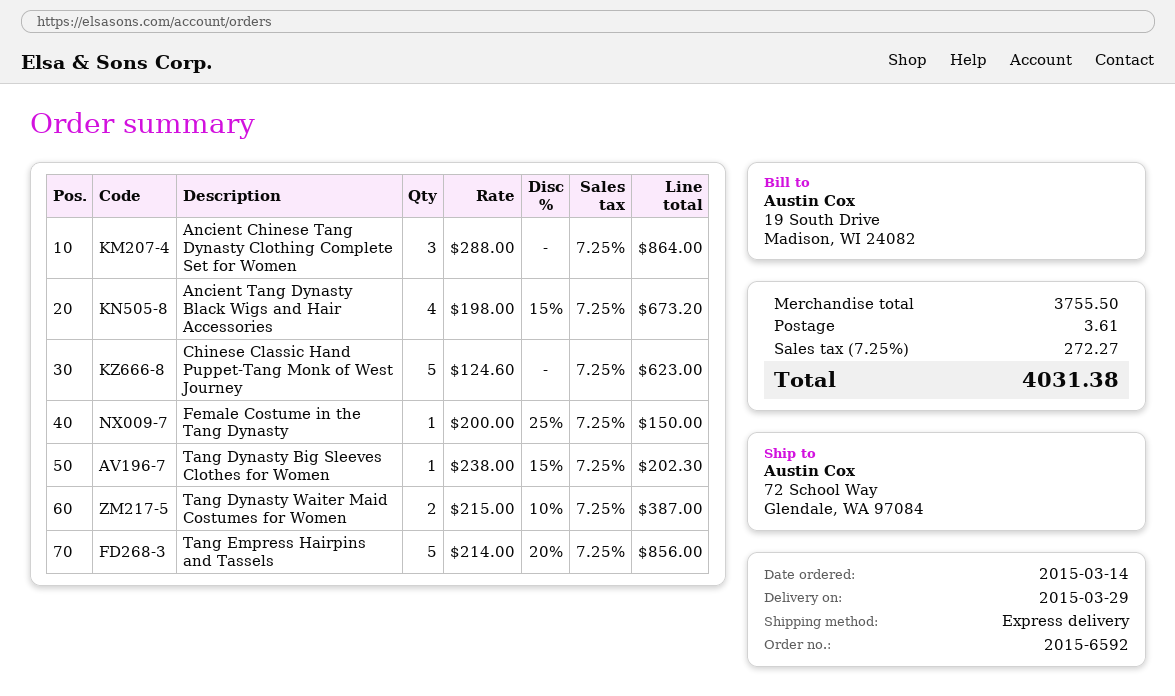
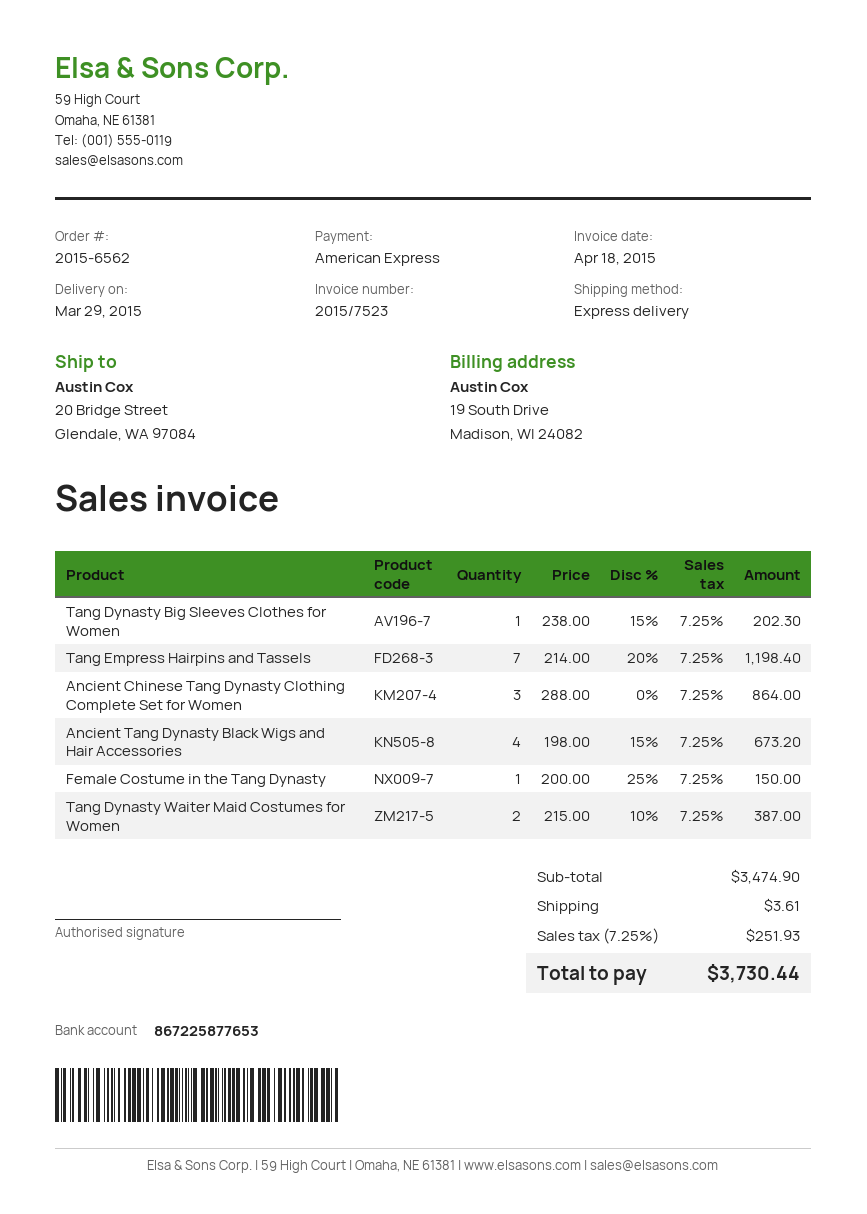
order number: 2015-6592 -> 2015-6562
ship to: 72 School Way, Glendale, WA 97084 -> 20 Bridge Street, Glendale, WA 97084
Chinese Classic Hand Puppet-Tang Monk of West Journey: 5 x 124.60 = 623.00 -> none
Tang Empress Hairpins and Tassels: 5 x 214.00 - 20% = 856.00 -> 7 x 214.00 - 20% = 1198.40
subtotal: 3755.50 -> 3474.90
tax: 7.25% = 272.27 -> 7.25% = 251.93
total: 4031.38 -> 3730.44

